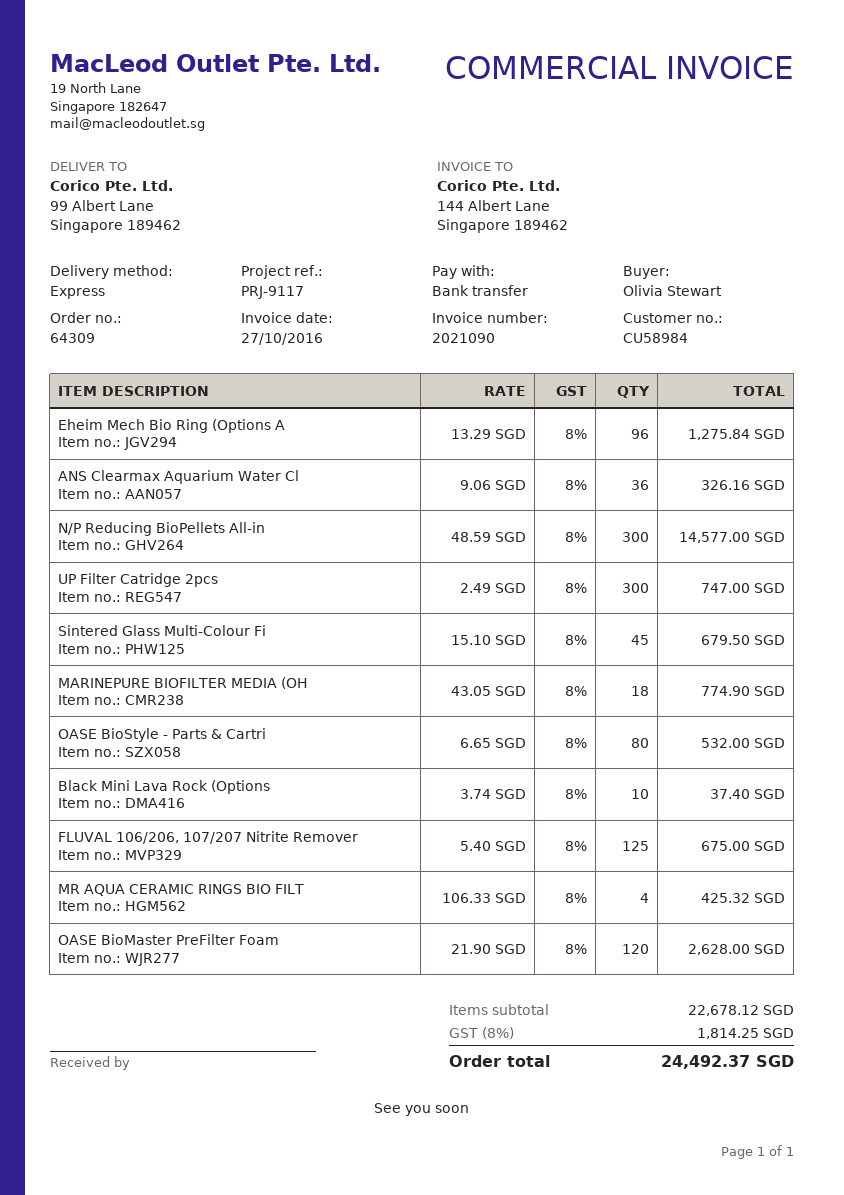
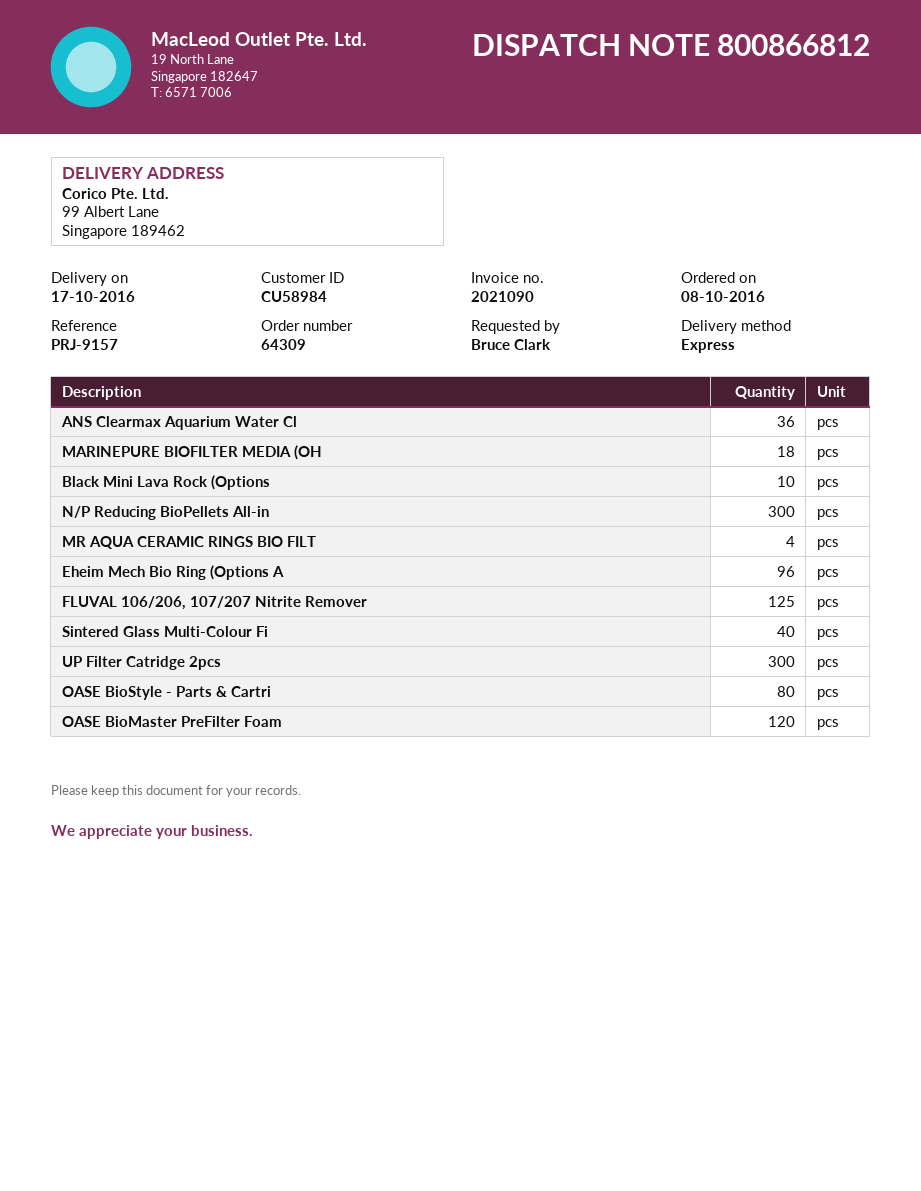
reference: PRJ-9117 -> PRJ-9157
ordered by: Olivia Stewart -> Bruce Clark
Sintered Glass Multi-Colour Fi: 45 -> 40

